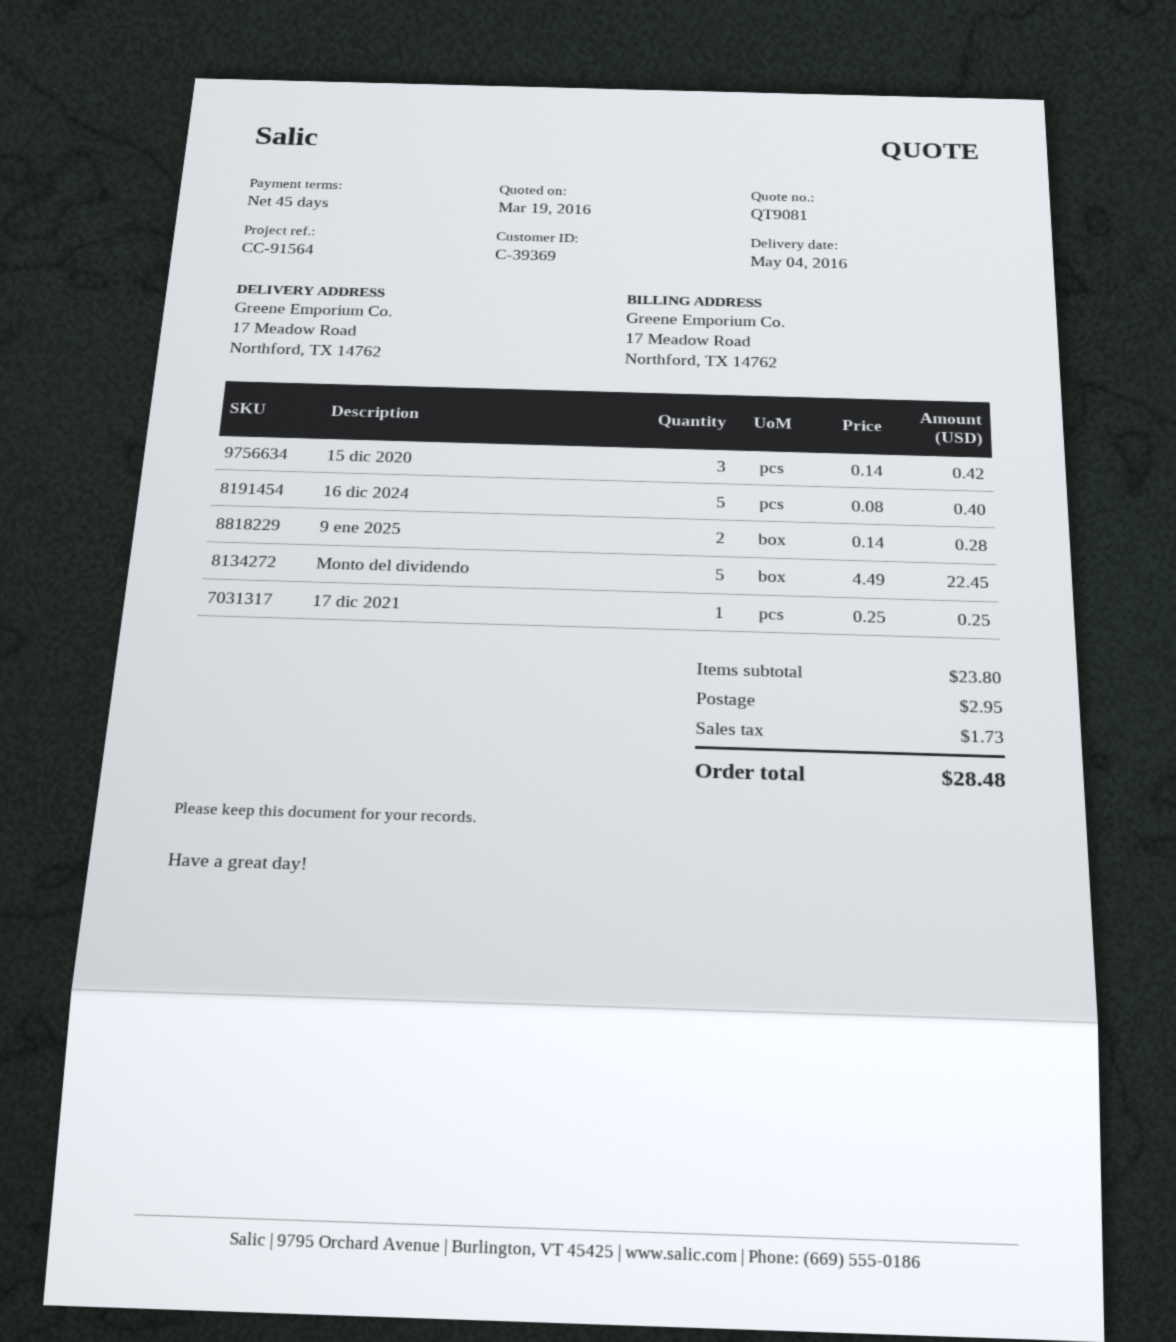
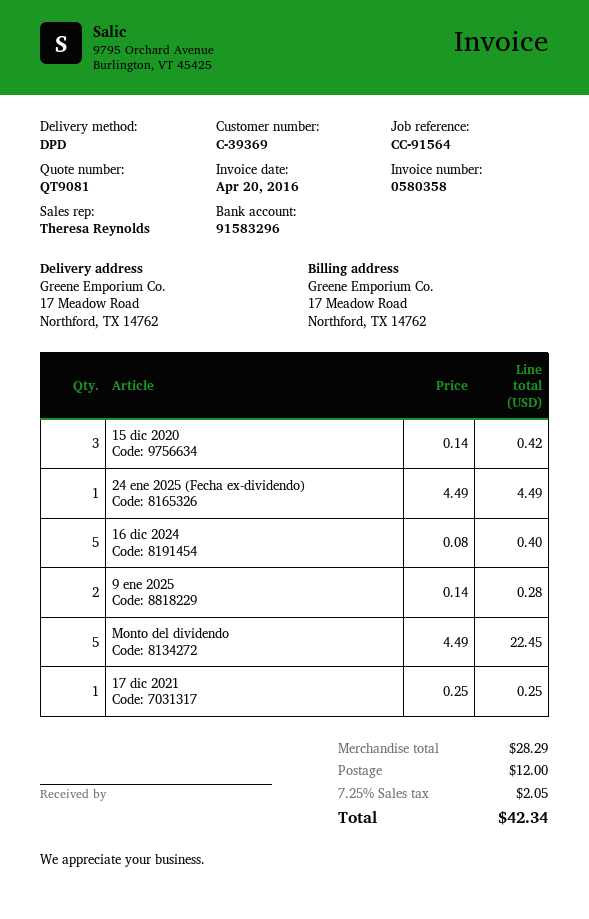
24 ene 2025 (Fecha ex-dividendo): none -> 1 x 4.49 = 4.49
subtotal: 23.80 -> 28.29
shipping: 2.95 -> 12.00
tax: 1.73 -> 2.05
total: 28.48 -> 42.34

